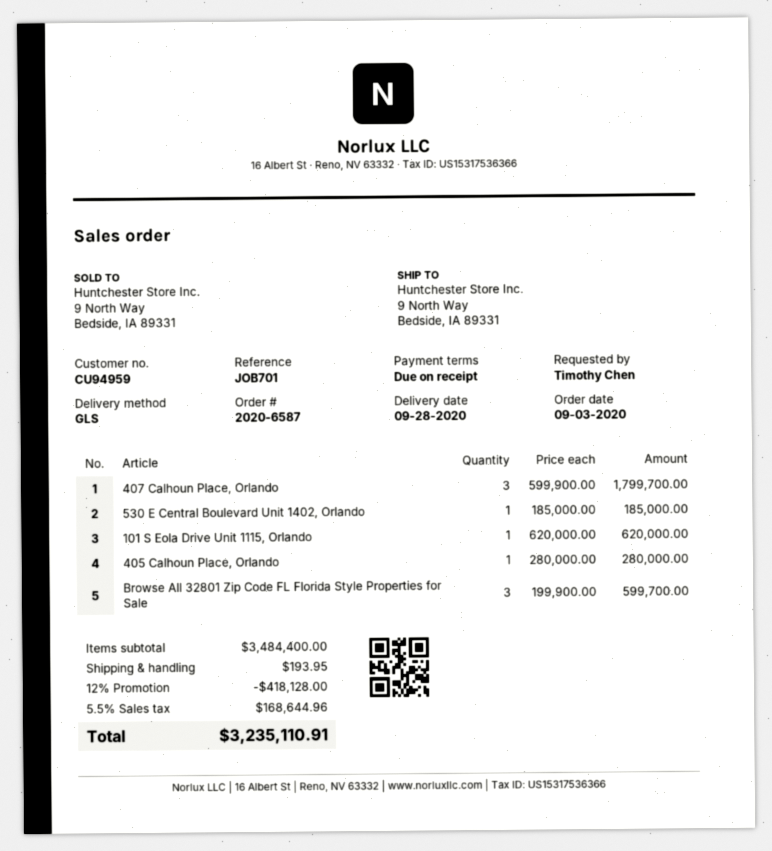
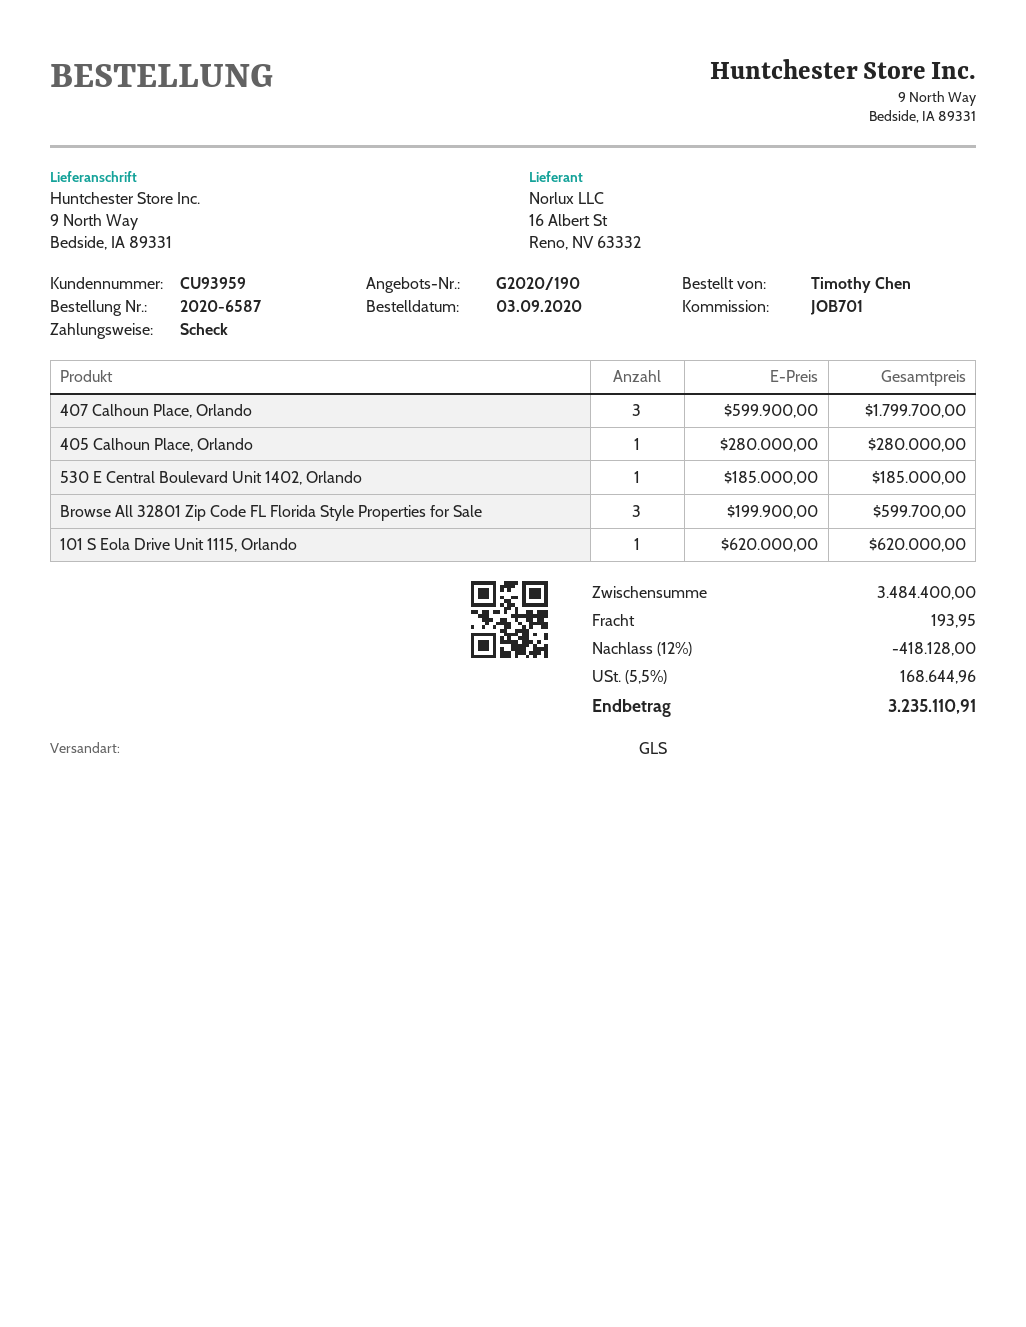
customer number: CU94959 -> CU93959

